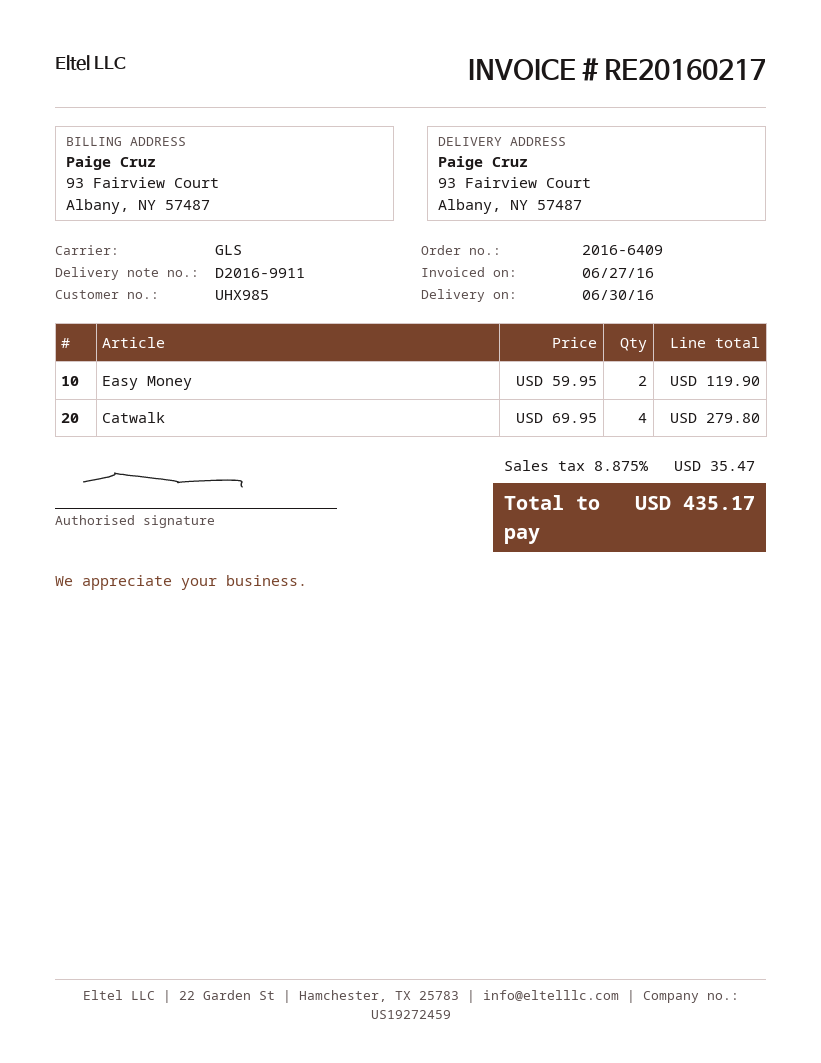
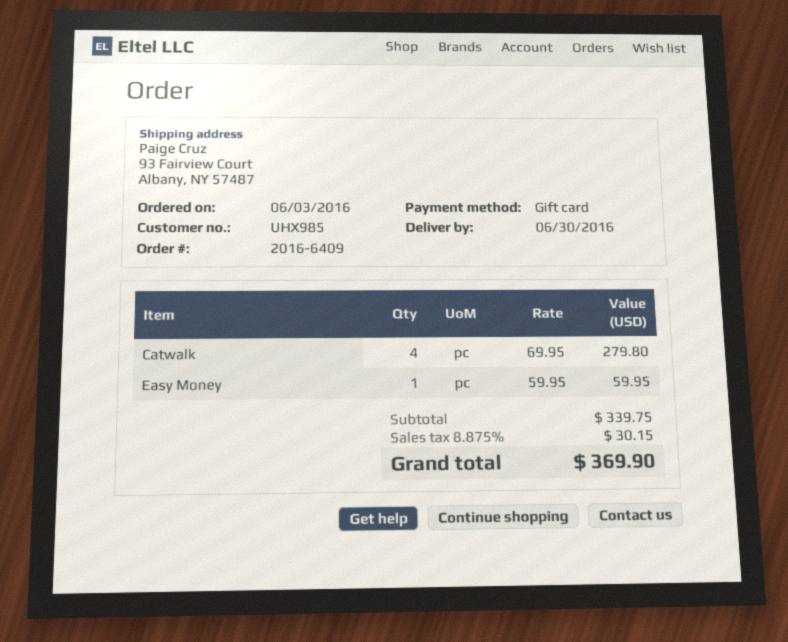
Easy Money: 2 x 59.95 = 119.90 -> 1 x 59.95 = 59.95
tax: 8.875% = 35.47 -> 8.875% = 30.15
total: 435.17 -> 369.90

